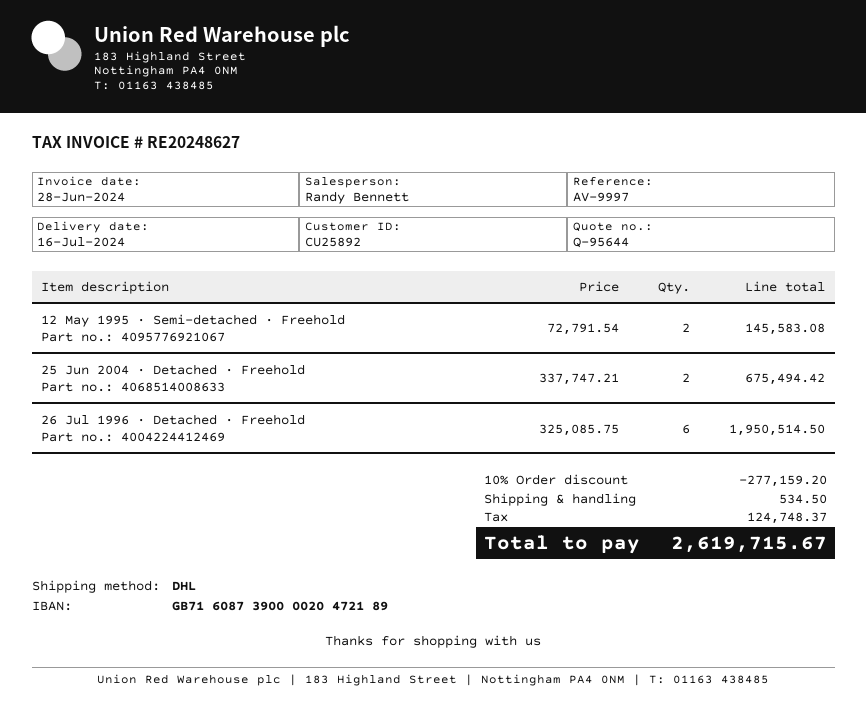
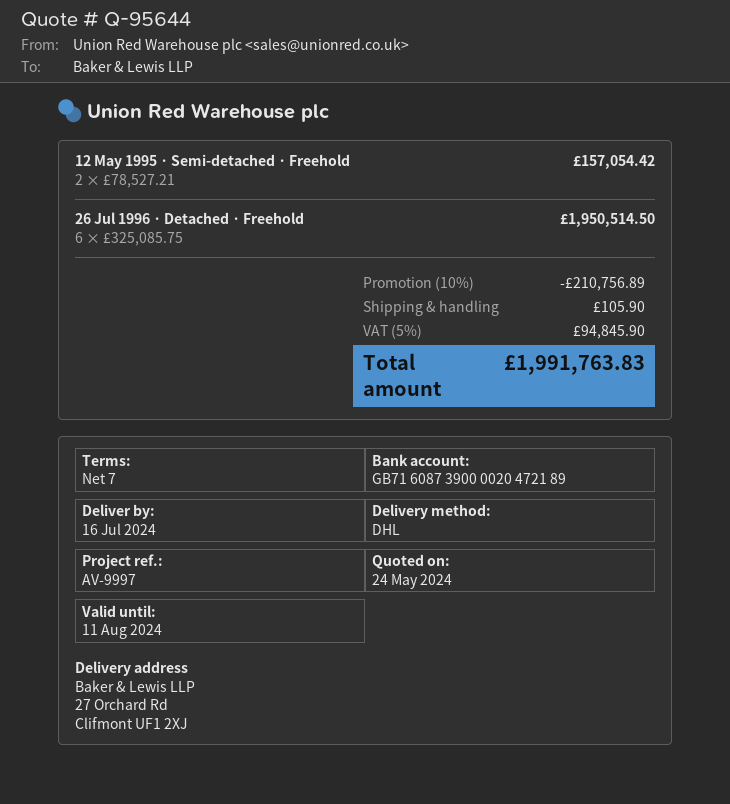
12 May 1995 · Semi-detached · Freehold: 2 x 72791.54 = 145583.08 -> 2 x 78527.21 = 157054.42
25 Jun 2004 · Detached · Freehold: 2 x 337747.21 = 675494.42 -> none
discount: 10% = 277159.20 -> 10% = 210756.89
shipping: 534.50 -> 105.90
tax: 124748.37 -> 94845.90
total: 2619715.67 -> 1991763.83

